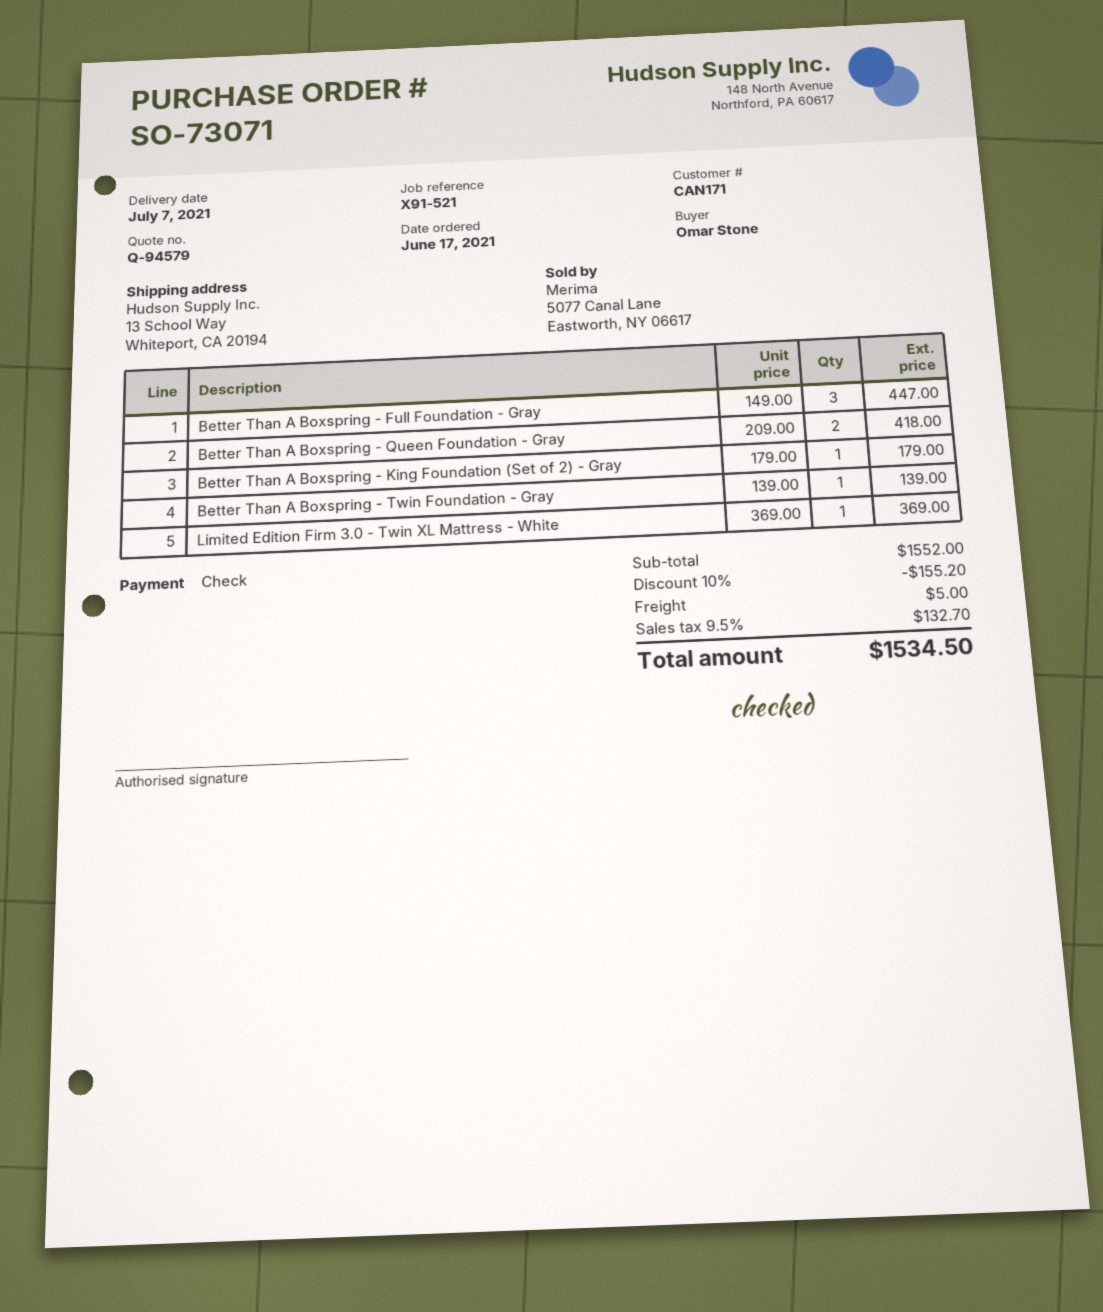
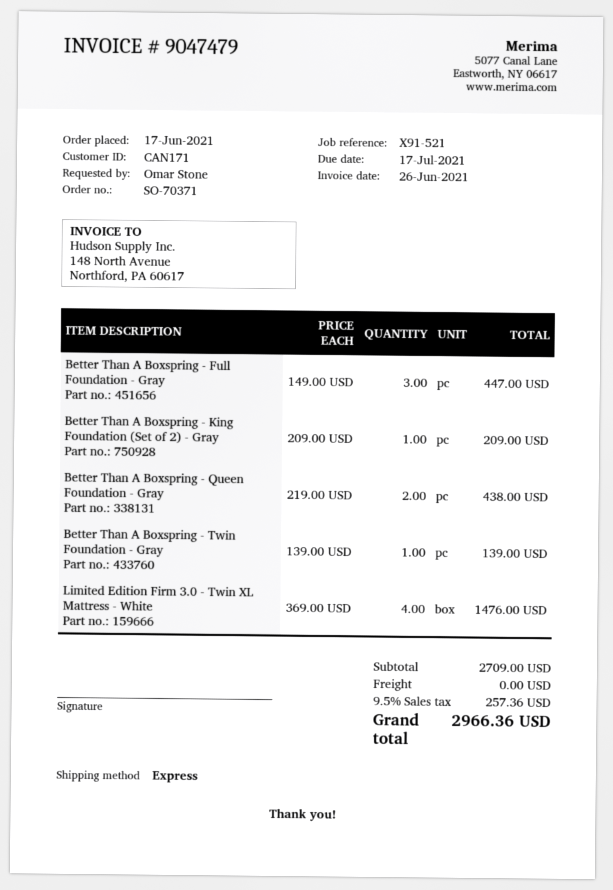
order number: SO-73071 -> SO-70371
Better Than A Boxspring - Queen Foundation - Gray: 2 x 209.00 = 418.00 -> 2 x 219.00 = 438.00
Better Than A Boxspring - King Foundation (Set of 2) - Gray: 1 x 179.00 = 179.00 -> 1 x 209.00 = 209.00
Limited Edition Firm 3.0 - Twin XL Mattress - White: 1 x 369.00 = 369.00 -> 4 x 369.00 = 1476.00
subtotal: 1552.00 -> 2709.00
discount: 10% = 155.20 -> none
shipping: 5.00 -> 0.00
tax: 9.5% = 132.70 -> 9.5% = 257.36
total: 1534.50 -> 2966.36

